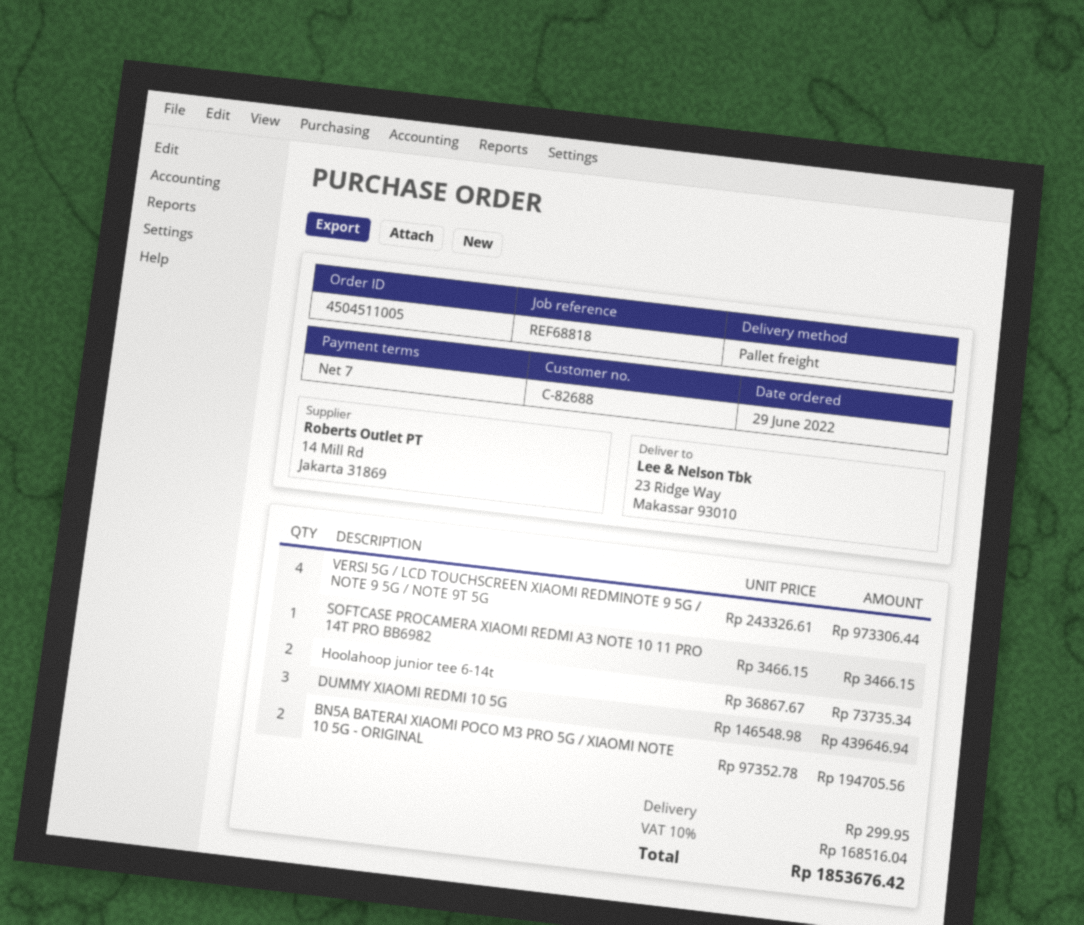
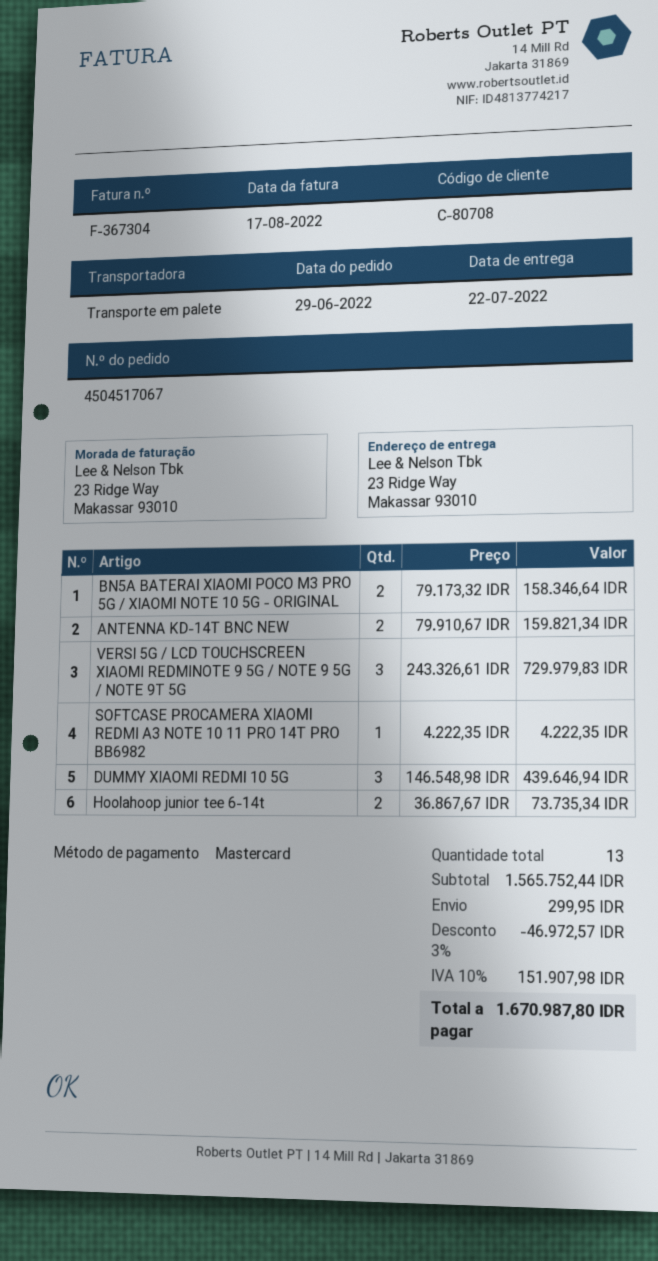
order number: 4504511005 -> 4504517067
customer number: C-82688 -> C-80708
VERSI 5G / LCD TOUCHSCREEN XIAOMI REDMINOTE 9 5G / NOTE 9 5G / NOTE 9T 5G: 4 x 243326.61 = 973306.44 -> 3 x 243326.61 = 729979.83
SOFTCASE PROCAMERA XIAOMI REDMI A3 NOTE 10 11 PRO 14T PRO BB6982: 1 x 3466.15 = 3466.15 -> 1 x 4222.35 = 4222.35
BN5A BATERAI XIAOMI POCO M3 PRO 5G / XIAOMI NOTE 10 5G - ORIGINAL: 2 x 97352.78 = 194705.56 -> 2 x 79173.32 = 158346.64
ANTENNA KD-14T BNC NEW: none -> 2 x 79910.67 = 159821.34
discount: none -> 3% = 46972.57
tax: 10% = 168516.04 -> 10% = 151907.98
total: 1853676.42 -> 1670987.80

